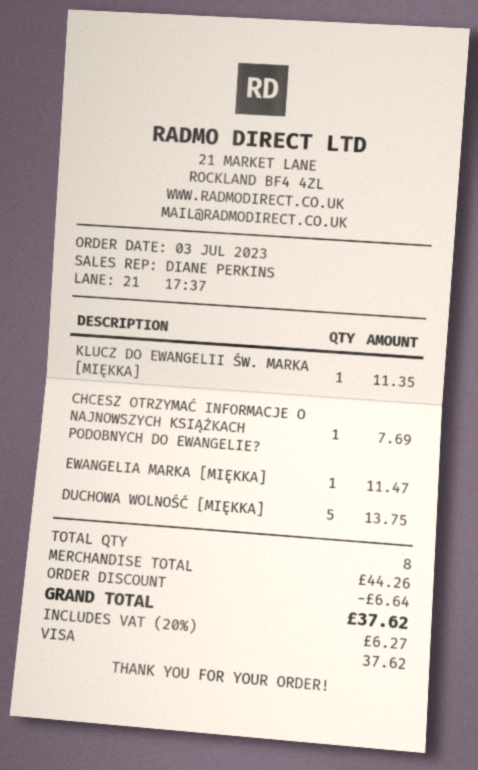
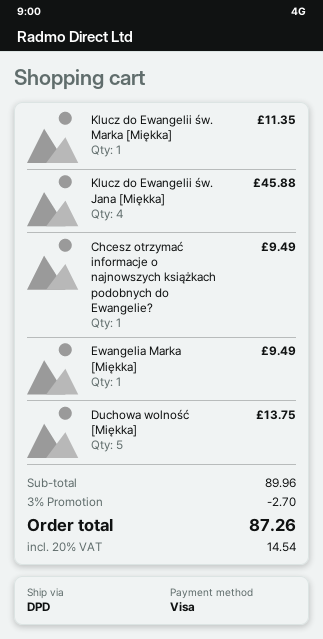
CHCESZ OTRZYMAĆ INFORMACJE O NAJNOWSZYCH KSIĄŻKACH PODOBNYCH DO EWANGELIE?: 1 for 7.69 -> 1 for 9.49
EWANGELIA MARKA [MIĘKKA]: 1 for 11.47 -> 1 for 9.49
Klucz do Ewangelii św. Jana [Miękka]: none -> 4 for 45.88
subtotal: 44.26 -> 89.96
discount: 6.64 -> 2.70
tax: 20% = 6.27 -> 20% = 14.54
total: 37.62 -> 87.26

